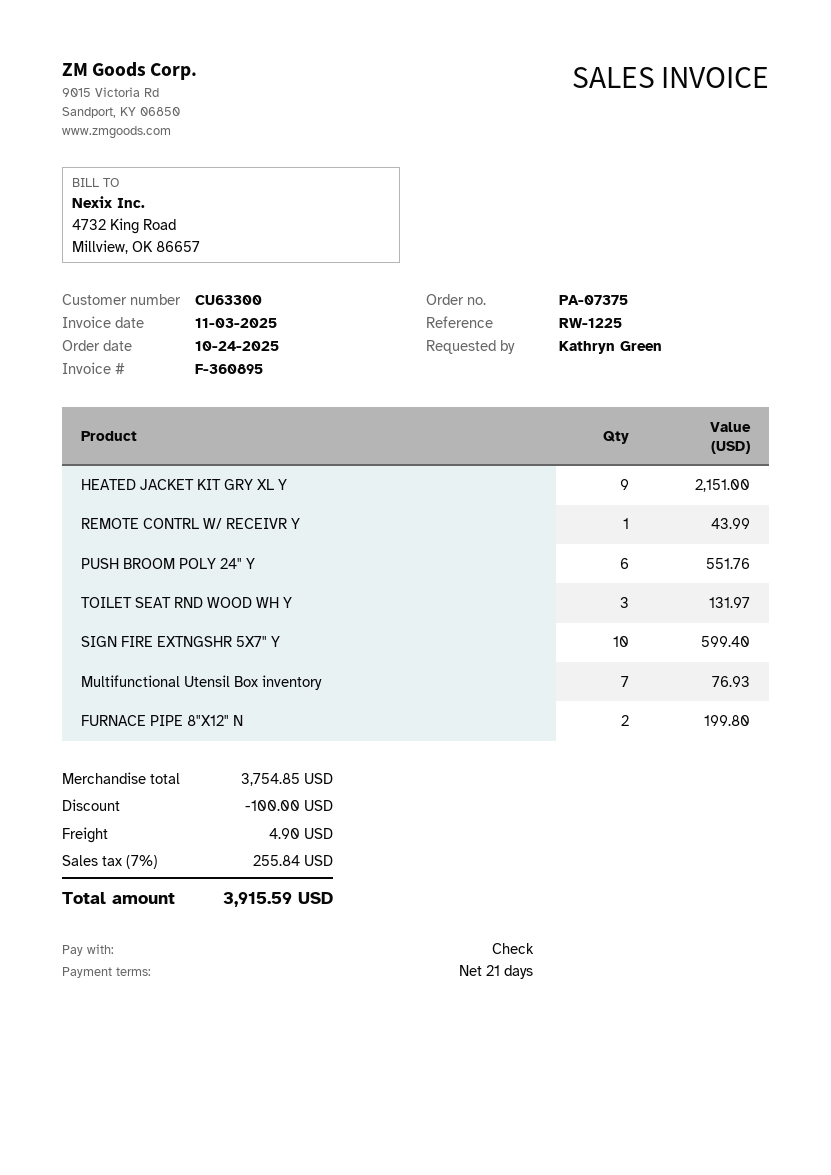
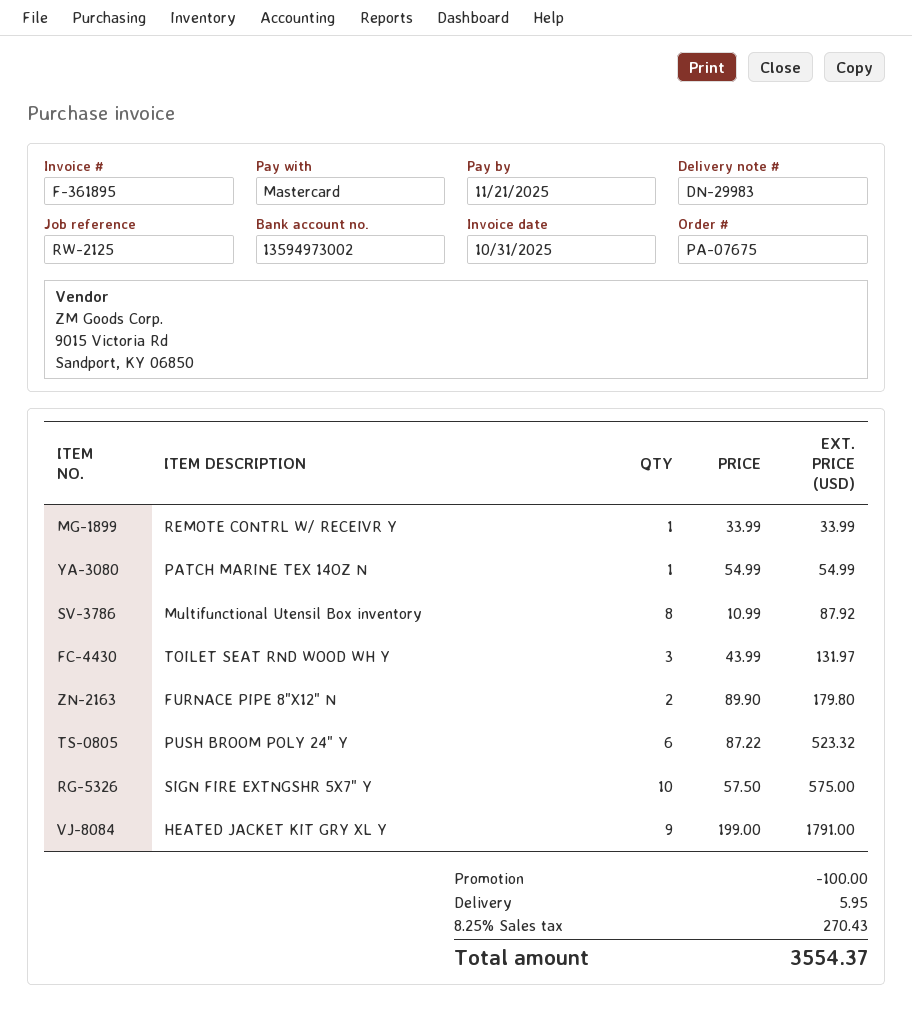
order number: PA-07375 -> PA-07675
invoice number: F-360895 -> F-361895
invoice date: 2025-11-03 -> 2025-10-31
reference: RW-1225 -> RW-2125
payment method: cheque -> Mastercard
HEATED JACKET KIT GRY XL Y: 9 for 2151.00 -> 9 for 1791.00
REMOTE CONTRL W/ RECEIVR Y: 1 for 43.99 -> 1 for 33.99
PUSH BROOM POLY 24" Y: 6 for 551.76 -> 6 for 523.32
SIGN FIRE EXTNGSHR 5X7" Y: 10 for 599.40 -> 10 for 575.00
Multifunctional Utensil Box inventory: 7 for 76.93 -> 8 for 87.92
FURNACE PIPE 8"X12" N: 2 for 199.80 -> 2 for 179.80
PATCH MARINE TEX 14OZ N: none -> 1 for 54.99
shipping: 4.90 -> 5.95
tax: 7% = 255.84 -> 8.25% = 270.43
total: 3915.59 -> 3554.37

